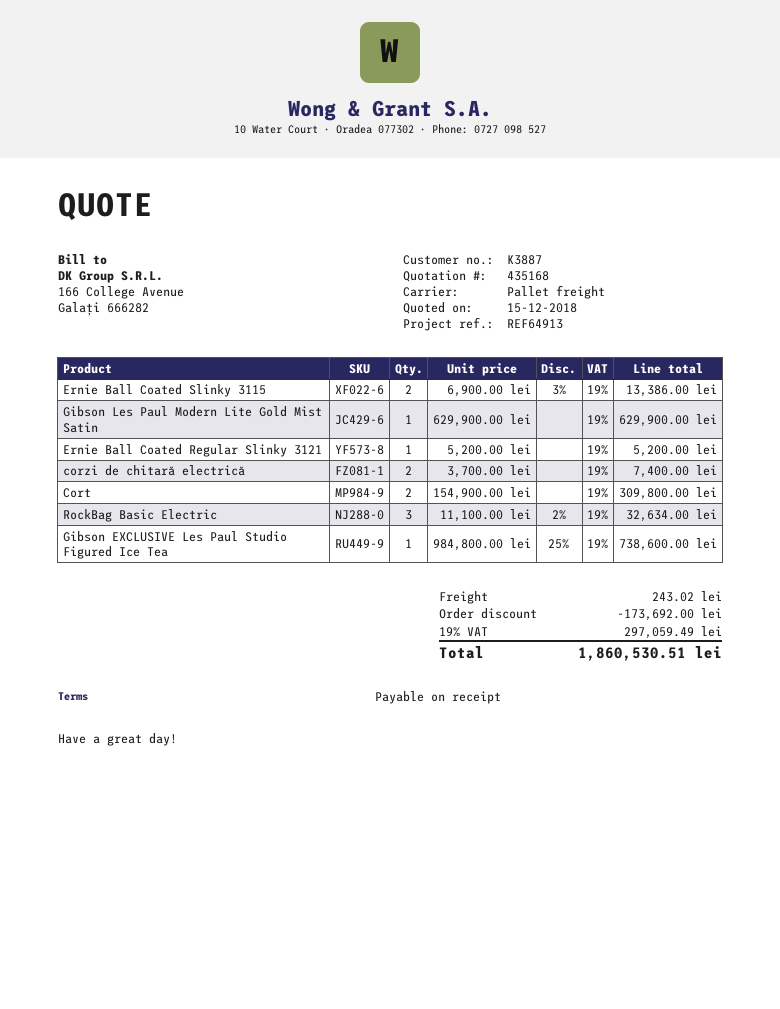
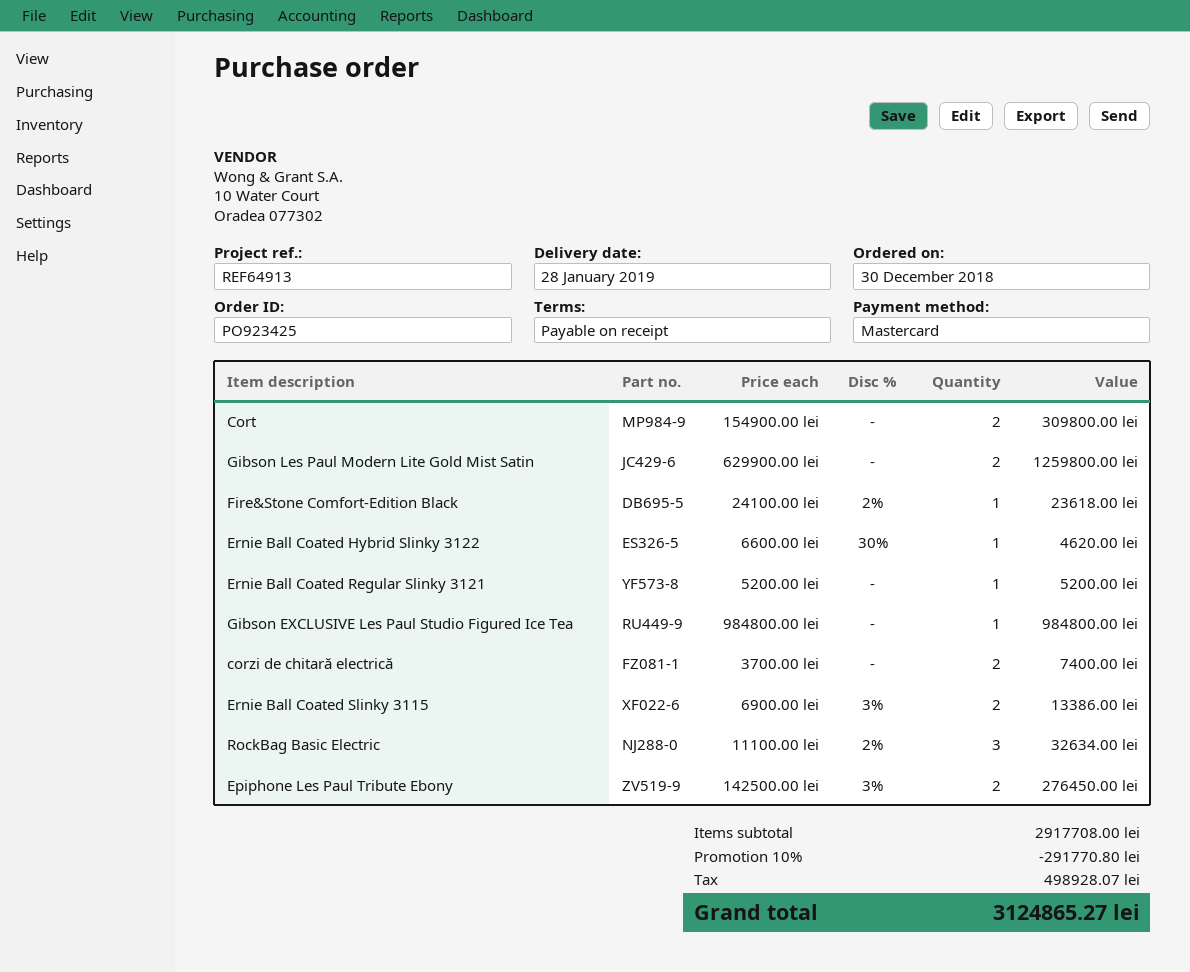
Gibson Les Paul Modern Lite Gold Mist Satin: 1 x 629900.00 = 629900.00 -> 2 x 629900.00 = 1259800.00
Gibson EXCLUSIVE Les Paul Studio Figured Ice Tea: 1 x 984800.00 - 25% = 738600.00 -> 1 x 984800.00 = 984800.00
Fire&Stone Comfort-Edition Black: none -> 1 x 24100.00 - 2% = 23618.00
Ernie Ball Coated Hybrid Slinky 3122: none -> 1 x 6600.00 - 30% = 4620.00
Epiphone Les Paul Tribute Ebony: none -> 2 x 142500.00 - 3% = 276450.00
discount: 173692.00 -> 291770.80
shipping: 243.02 -> none
tax: 297059.49 -> 498928.07
total: 1860530.51 -> 3124865.27

